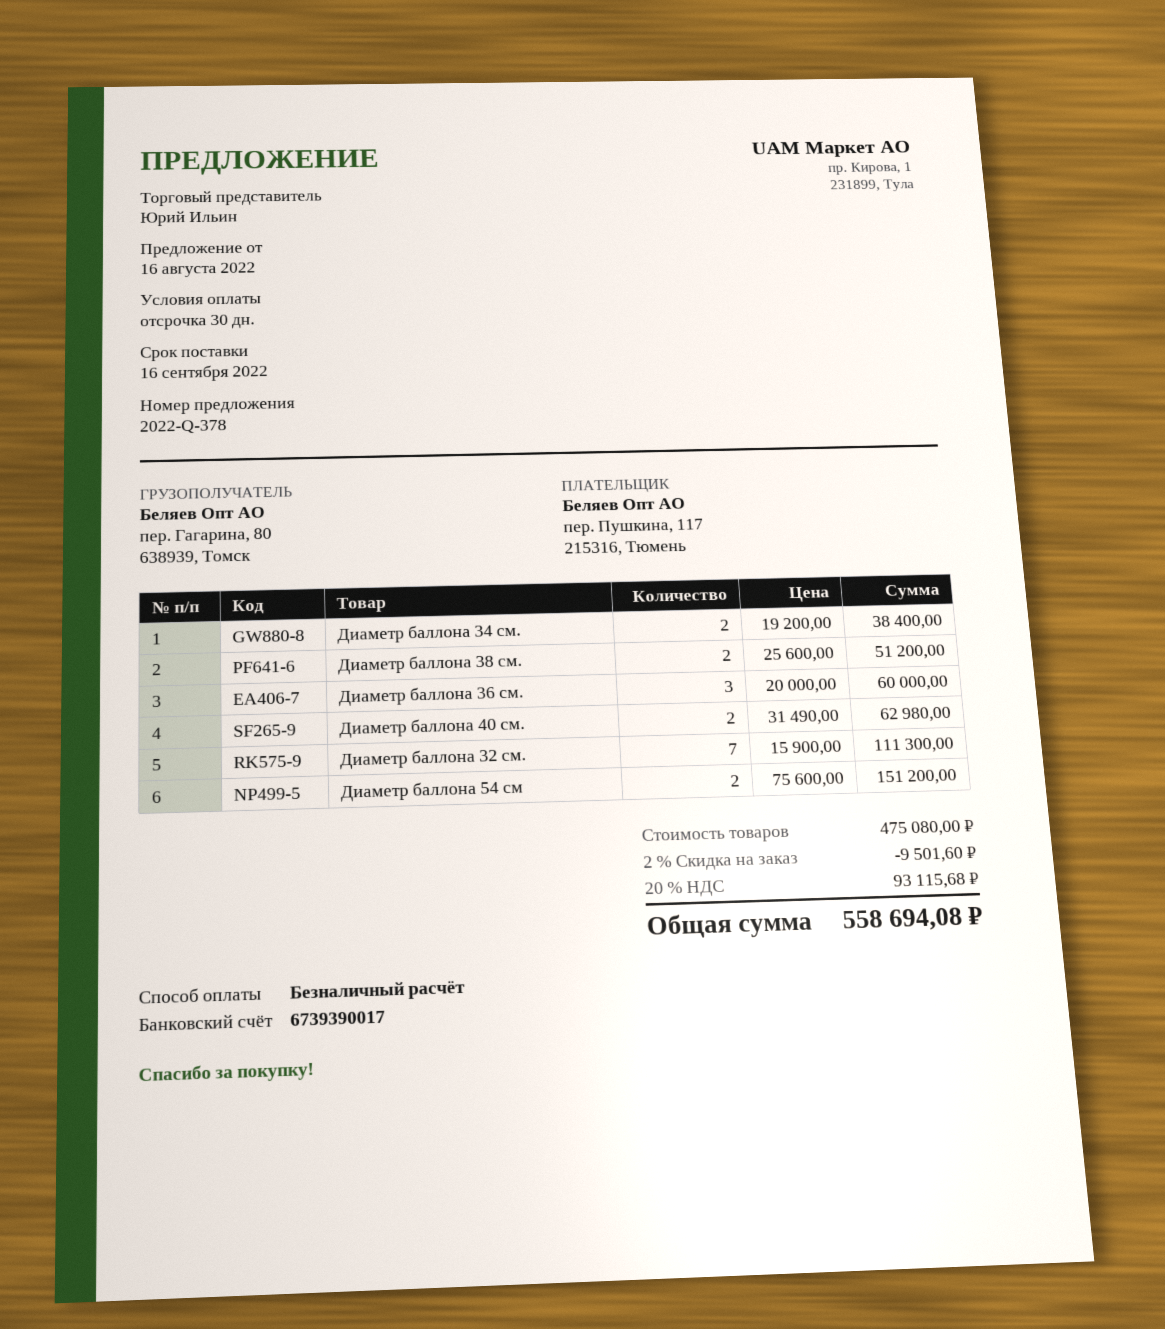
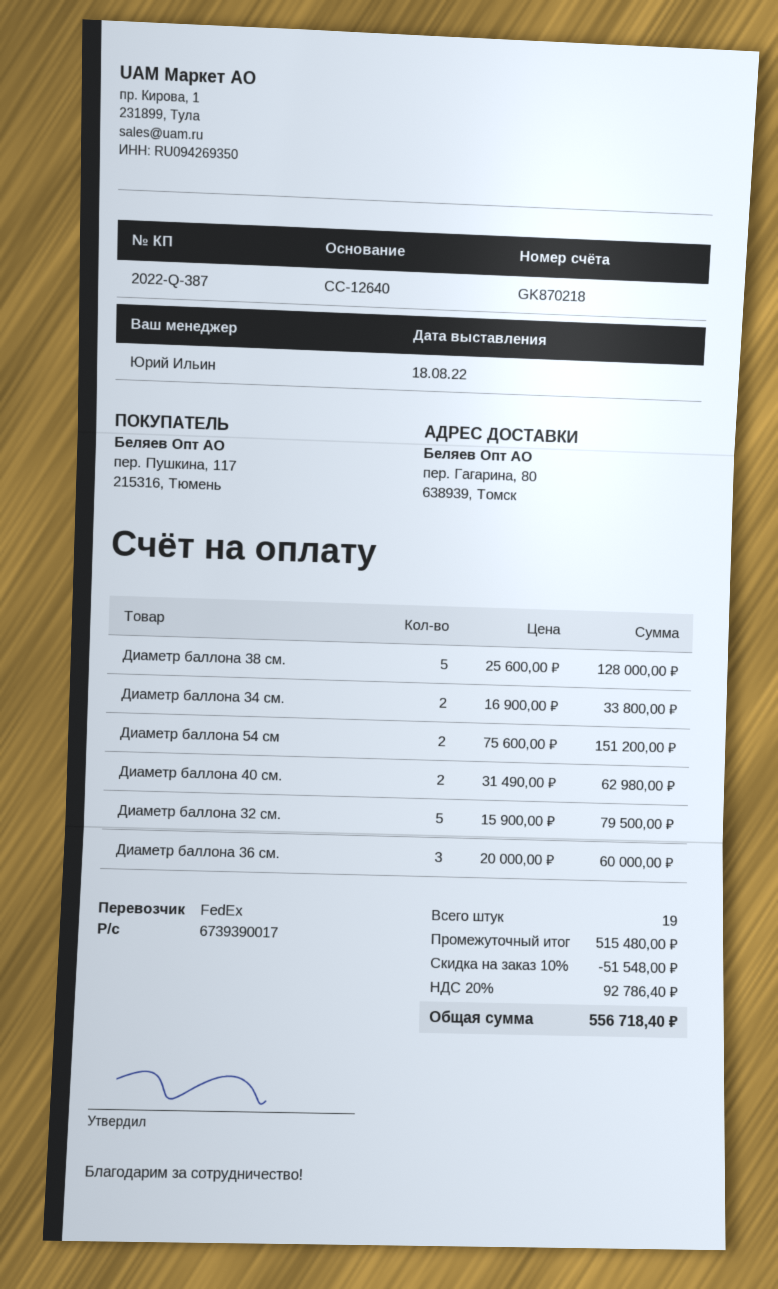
quote number: 2022-Q-378 -> 2022-Q-387
Диаметр баллона 34 см.: 2 x 19200.00 = 38400.00 -> 2 x 16900.00 = 33800.00
Диаметр баллона 38 см.: 2 x 25600.00 = 51200.00 -> 5 x 25600.00 = 128000.00
Диаметр баллона 32 см.: 7 x 15900.00 = 111300.00 -> 5 x 15900.00 = 79500.00
subtotal: 475080.00 -> 515480.00
discount: 2% = 9501.60 -> 10% = 51548.00
tax: 20% = 93115.68 -> 20% = 92786.40
total: 558694.08 -> 556718.40

